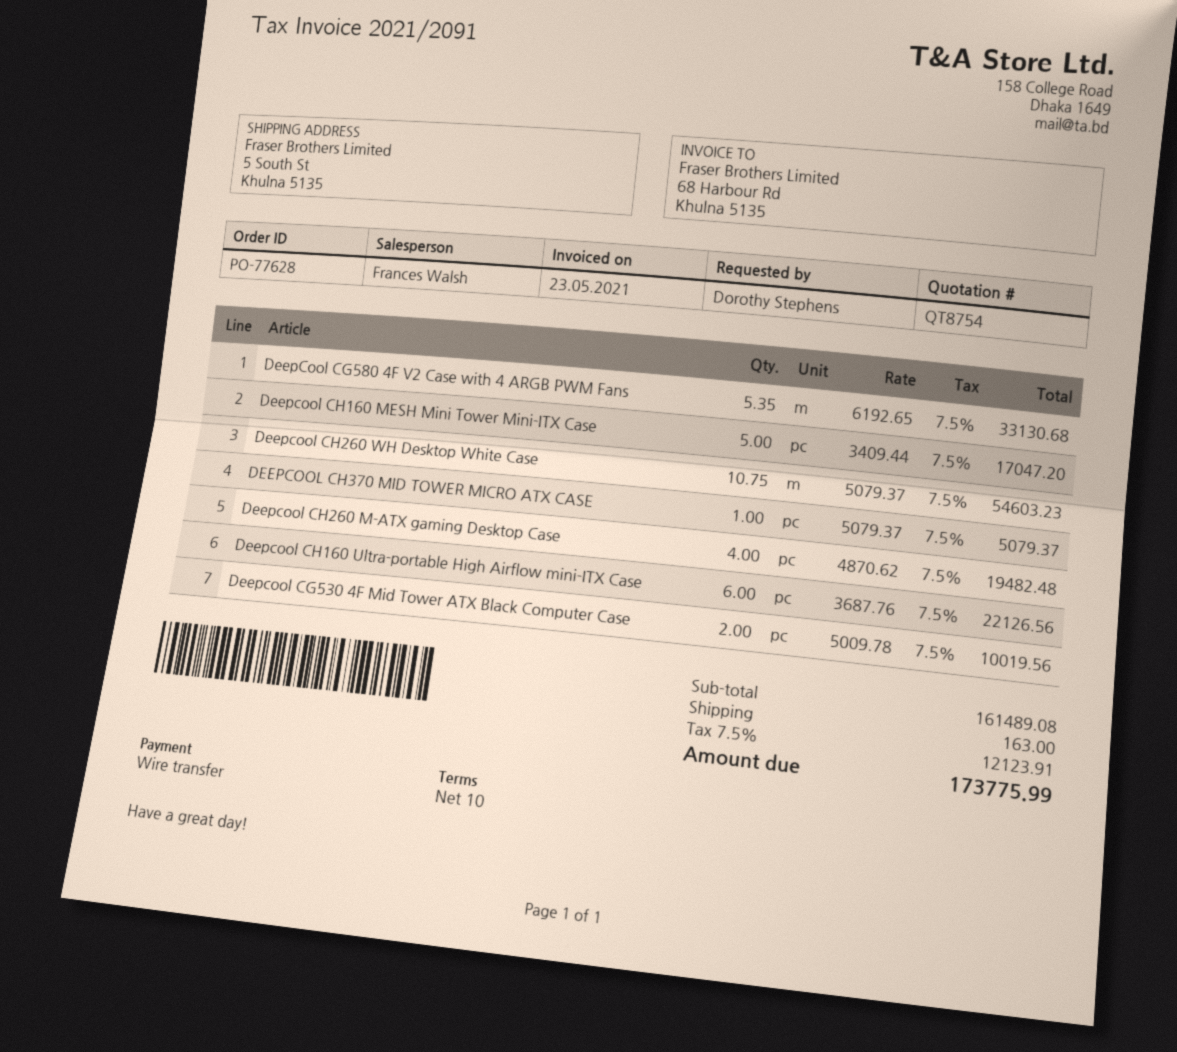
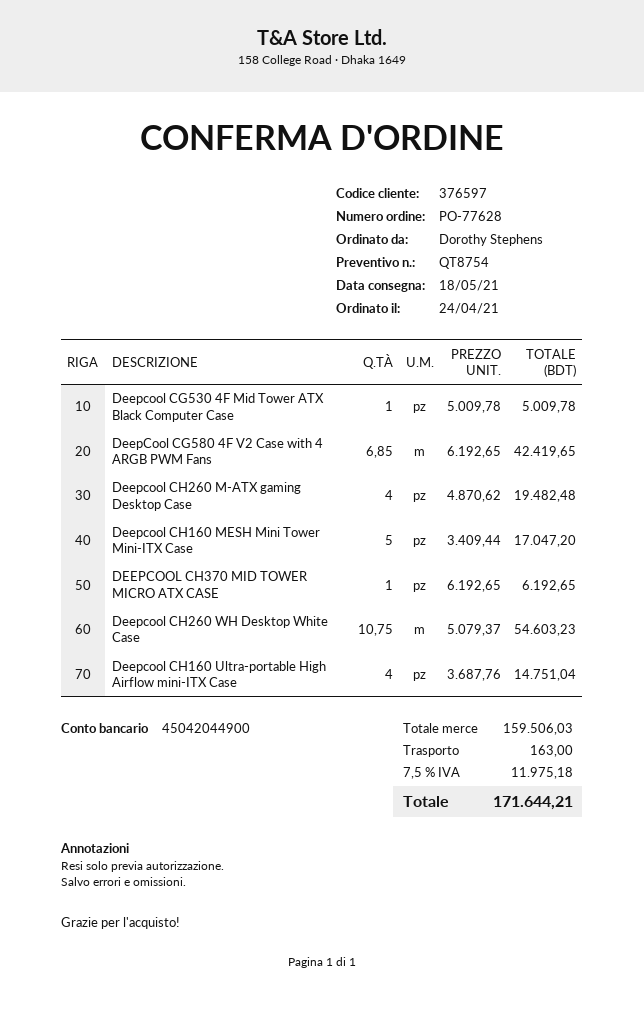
DeepCool CG580 4F V2 Case with 4 ARGB PWM Fans: 5.35 x 6192.65 = 33130.68 -> 6.85 x 6192.65 = 42419.65
DEEPCOOL CH370 MID TOWER MICRO ATX CASE: 1 x 5079.37 = 5079.37 -> 1 x 6192.65 = 6192.65
Deepcool CH160 Ultra-portable High Airflow mini-ITX Case: 6 x 3687.76 = 22126.56 -> 4 x 3687.76 = 14751.04
Deepcool CG530 4F Mid Tower ATX Black Computer Case: 2 x 5009.78 = 10019.56 -> 1 x 5009.78 = 5009.78
subtotal: 161489.08 -> 159506.03
tax: 7.5% = 12123.91 -> 7.5% = 11975.18
total: 173775.99 -> 171644.21

